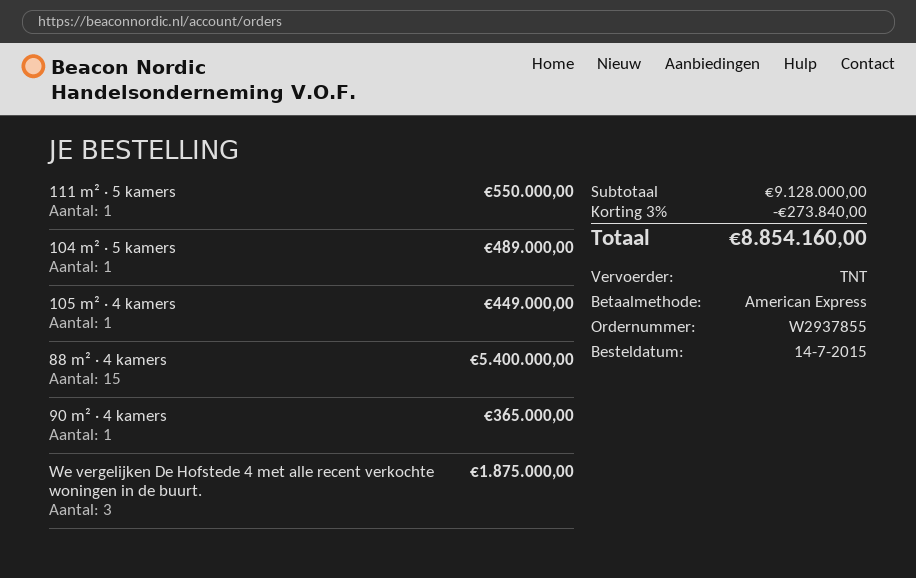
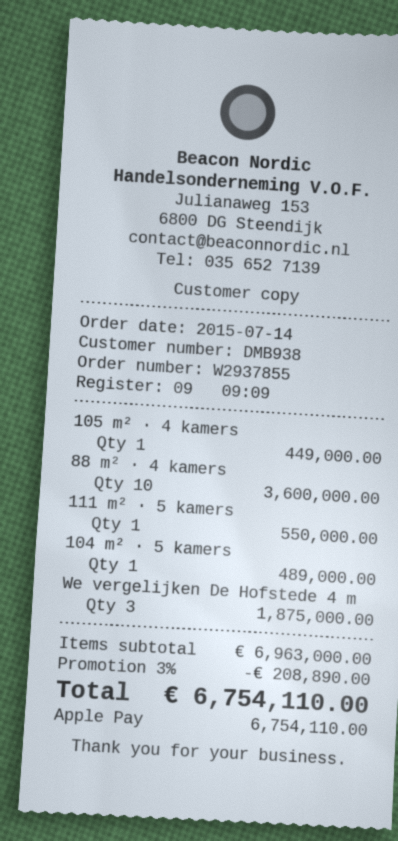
payment method: American Express -> Apple Pay
88 m² · 4 kamers: 15 for 5400000.00 -> 10 for 3600000.00
90 m² · 4 kamers: 1 for 365000.00 -> none
subtotal: 9128000.00 -> 6963000.00
discount: 3% = 273840.00 -> 3% = 208890.00
total: 8854160.00 -> 6754110.00

